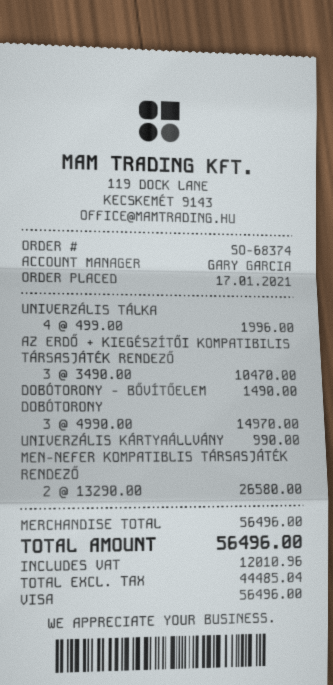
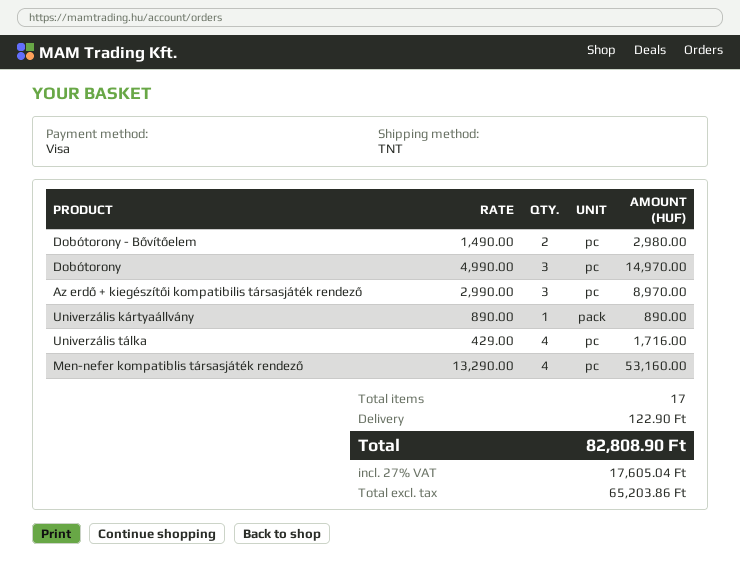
UNIVERZÁLIS TÁLKA: 4 x 499.00 = 1996.00 -> 4 x 429.00 = 1716.00
AZ ERDŐ + KIEGÉSZÍTŐI KOMPATIBILIS TÁRSASJÁTÉK RENDEZŐ: 3 x 3490.00 = 10470.00 -> 3 x 2990.00 = 8970.00
DOBÓTORONY - BŐVÍTŐELEM: 1 x 1490.00 = 1490.00 -> 2 x 1490.00 = 2980.00
UNIVERZÁLIS KÁRTYAÁLLVÁNY: 1 x 990.00 = 990.00 -> 1 x 890.00 = 890.00
MEN-NEFER KOMPATIBLIS TÁRSASJÁTÉK RENDEZŐ: 2 x 13290.00 = 26580.00 -> 4 x 13290.00 = 53160.00
shipping: none -> 122.90
net: 44485.04 -> 65203.86
tax: 12010.96 -> 17605.04
total: 56496.00 -> 82808.90

